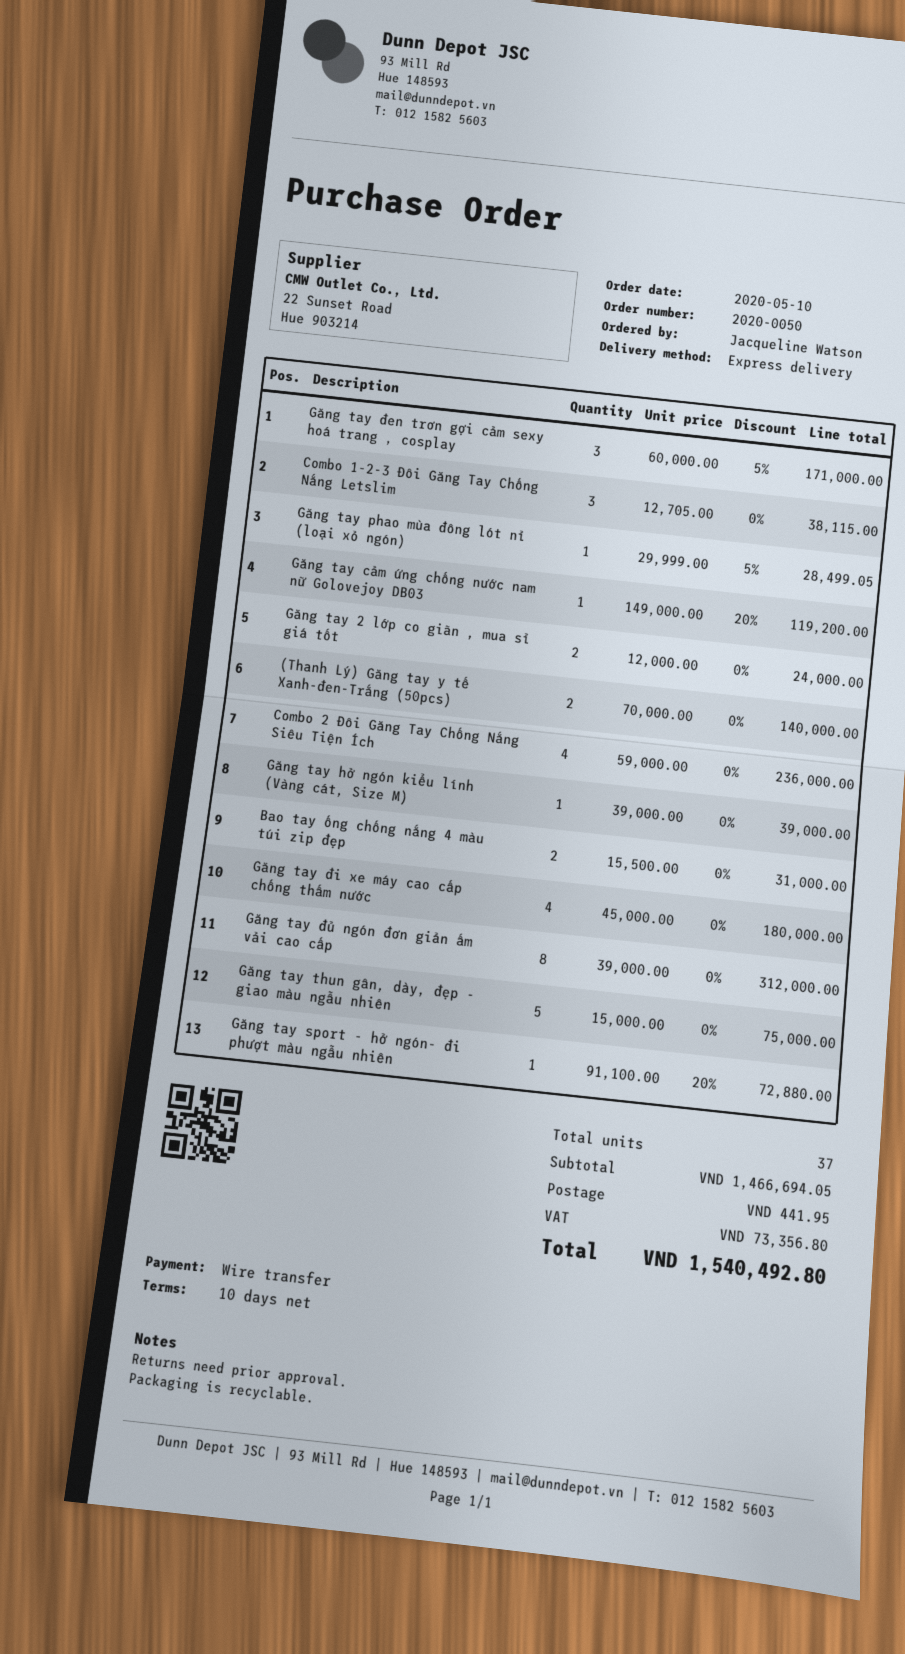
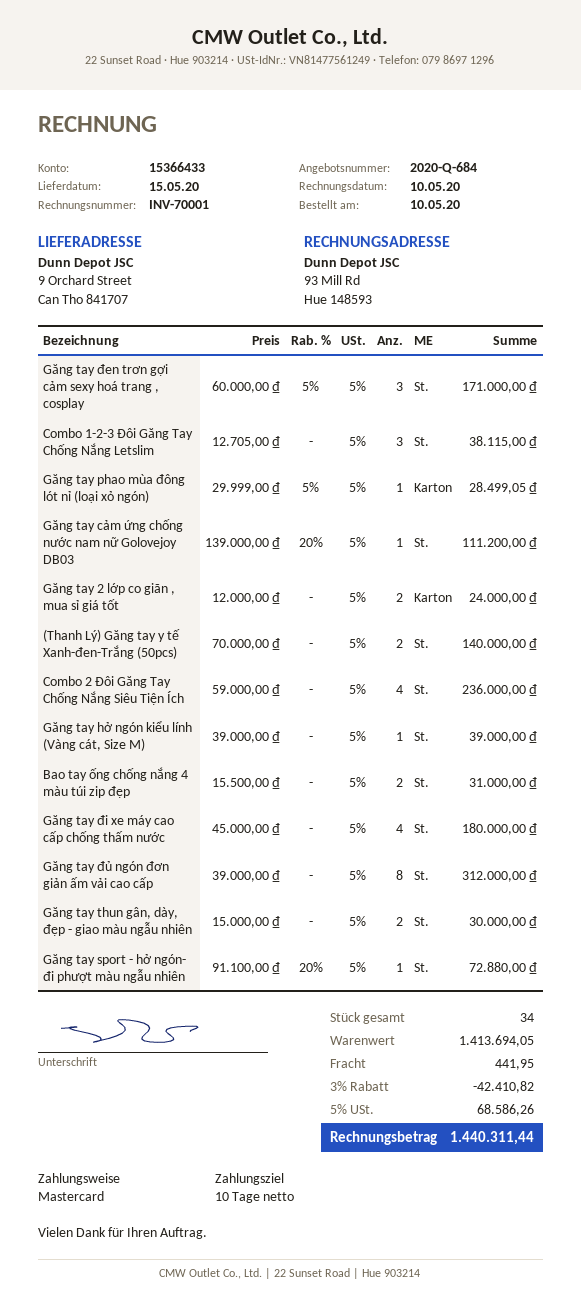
payment method: bank transfer -> Mastercard
Găng tay cảm ứng chống nước nam nữ Golovejoy DB03: 1 x 149000.00 - 20% = 119200.00 -> 1 x 139000.00 - 20% = 111200.00
Găng tay thun gân, dày, đẹp - giao màu ngẫu nhiên: 5 x 15000.00 = 75000.00 -> 2 x 15000.00 = 30000.00
total quantity: 37 -> 34
subtotal: 1466694.05 -> 1413694.05
discount: none -> 3% = 42410.82
tax: 73356.80 -> 68586.26
total: 1540492.80 -> 1440311.44

